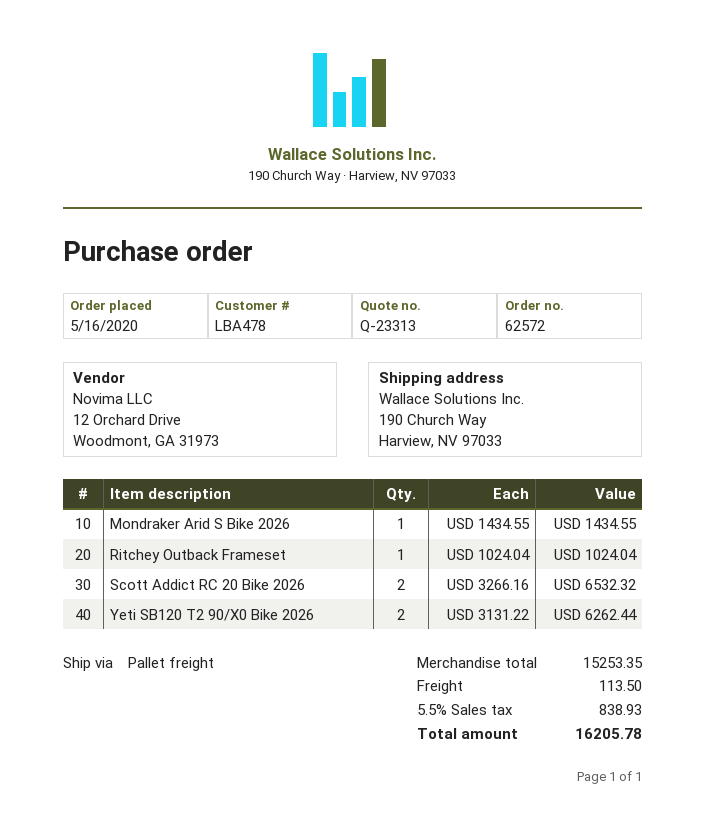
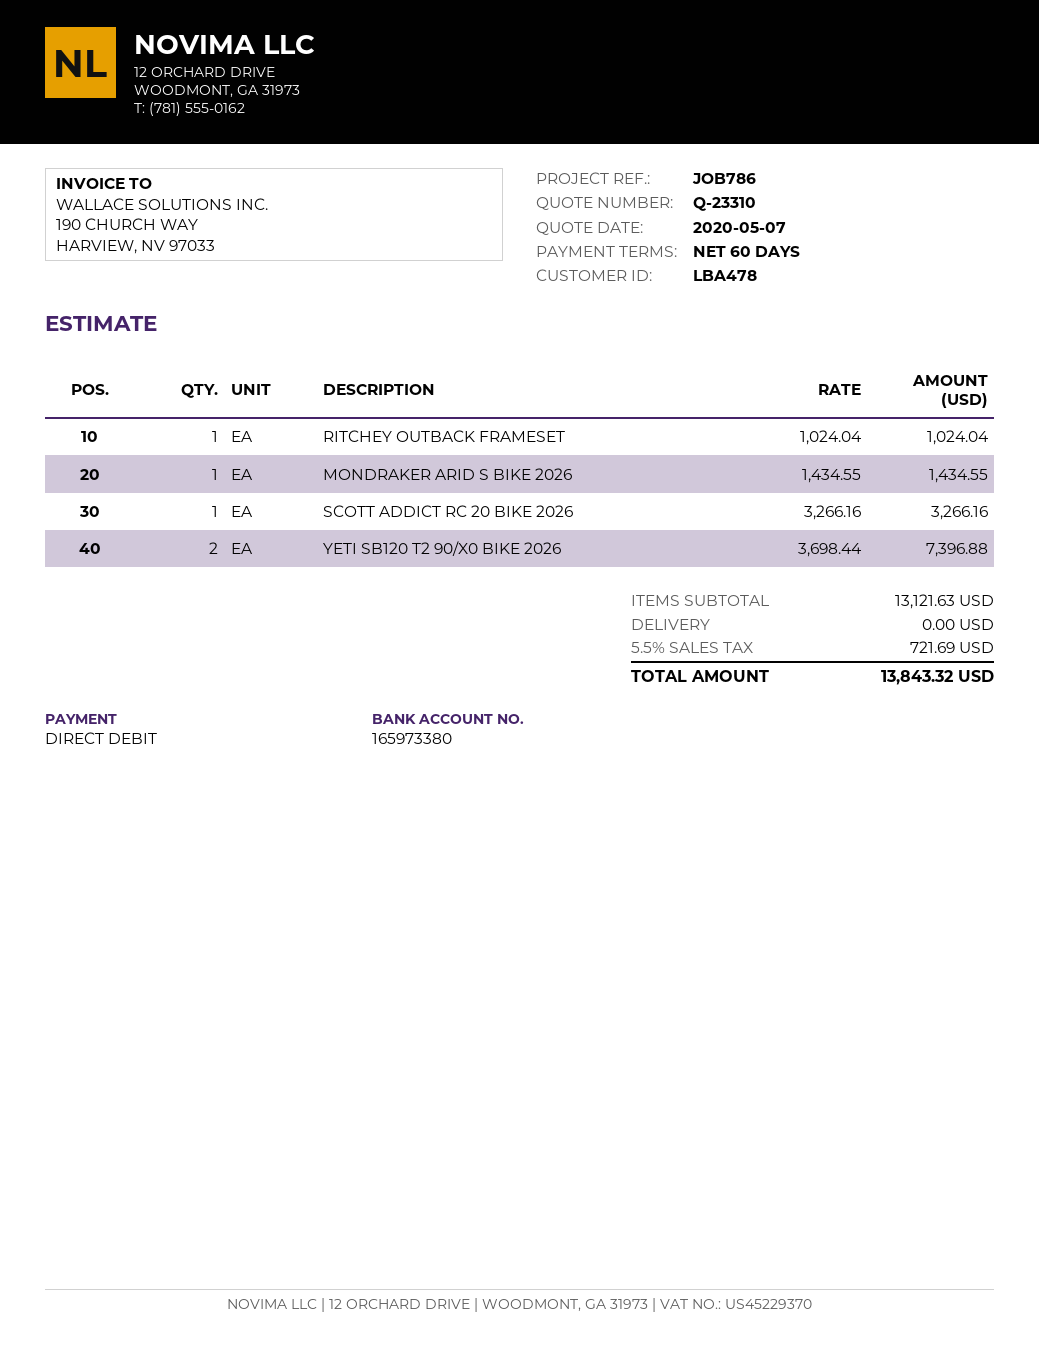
quote number: Q-23313 -> Q-23310
Scott Addict RC 20 Bike 2026: 2 x 3266.16 = 6532.32 -> 1 x 3266.16 = 3266.16
Yeti SB120 T2 90/X0 Bike 2026: 2 x 3131.22 = 6262.44 -> 2 x 3698.44 = 7396.88
subtotal: 15253.35 -> 13121.63
shipping: 113.50 -> 0.00
tax: 5.5% = 838.93 -> 5.5% = 721.69
total: 16205.78 -> 13843.32

